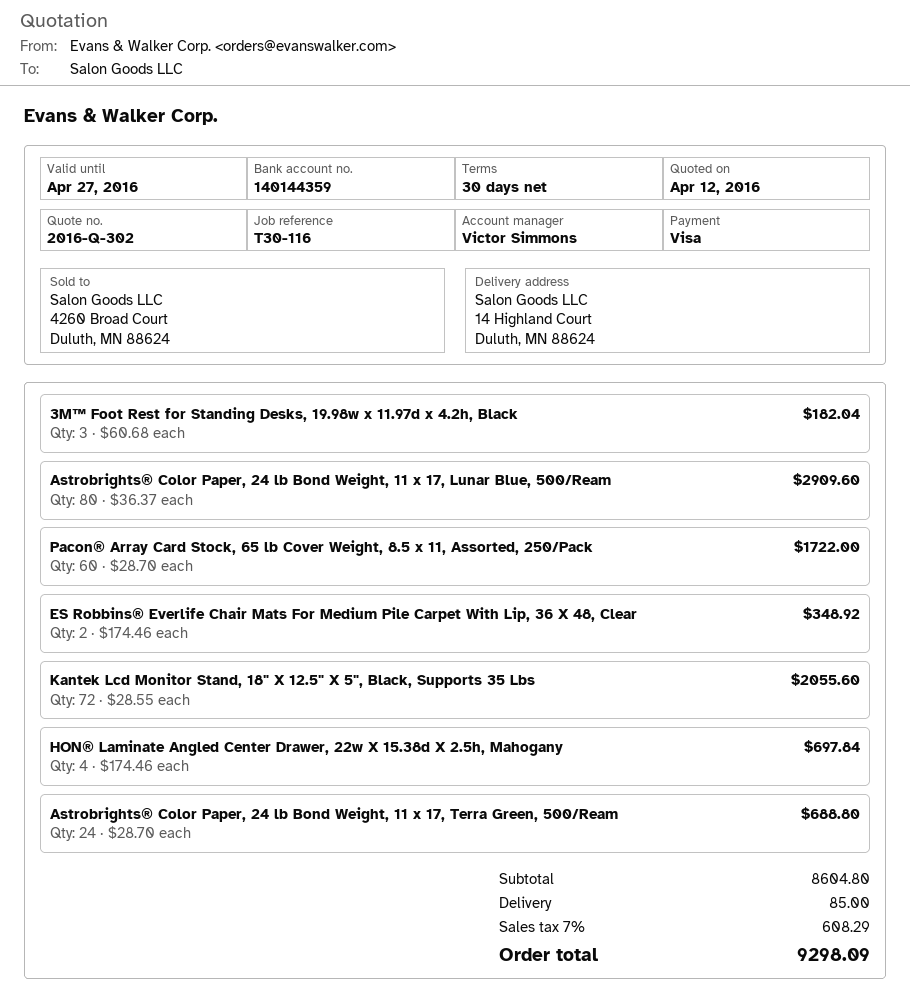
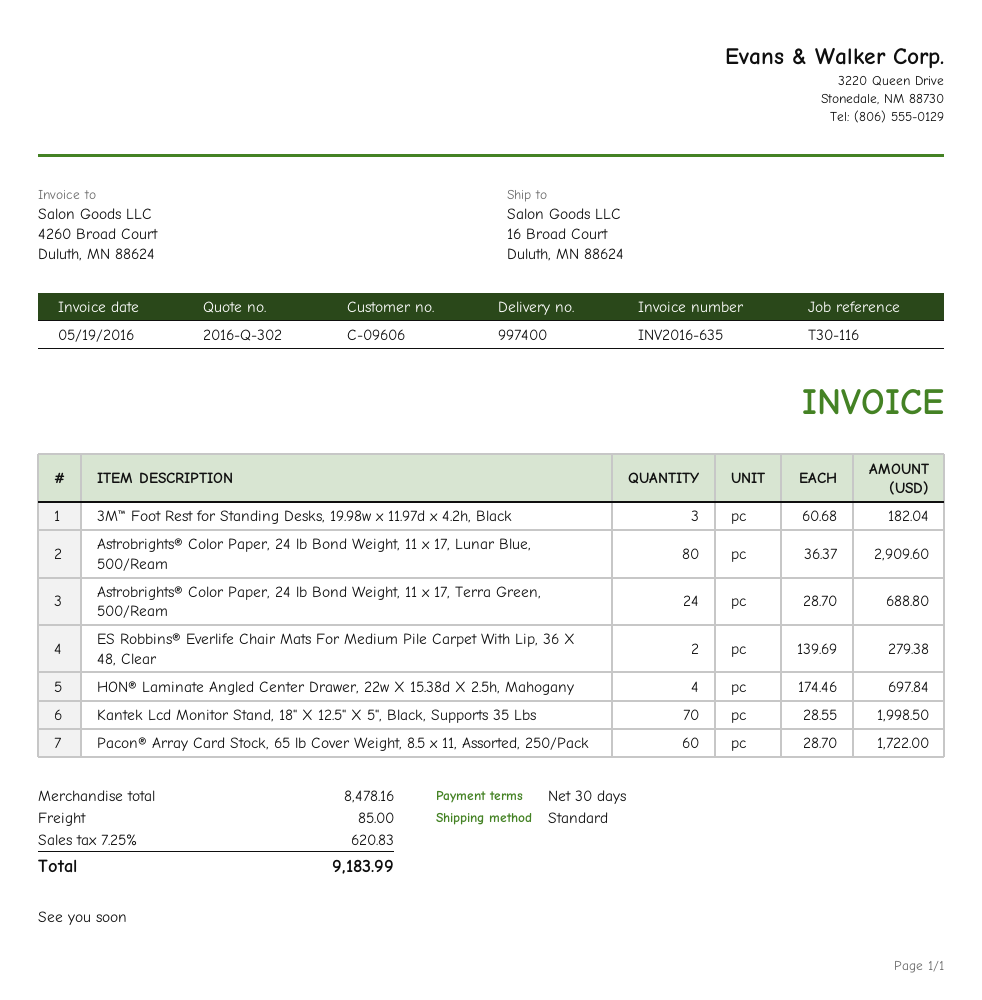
ship to: 14 Highland Court, Duluth, MN 88624 -> 16 Broad Court, Duluth, MN 88624
ES Robbins® Everlife Chair Mats For Medium Pile Carpet With Lip, 36 X 48, Clear: 2 x 174.46 = 348.92 -> 2 x 139.69 = 279.38
Kantek Lcd Monitor Stand, 18" X 12.5" X 5", Black, Supports 35 Lbs: 72 x 28.55 = 2055.60 -> 70 x 28.55 = 1998.50
subtotal: 8604.80 -> 8478.16
tax: 7% = 608.29 -> 7.25% = 620.83
total: 9298.09 -> 9183.99

